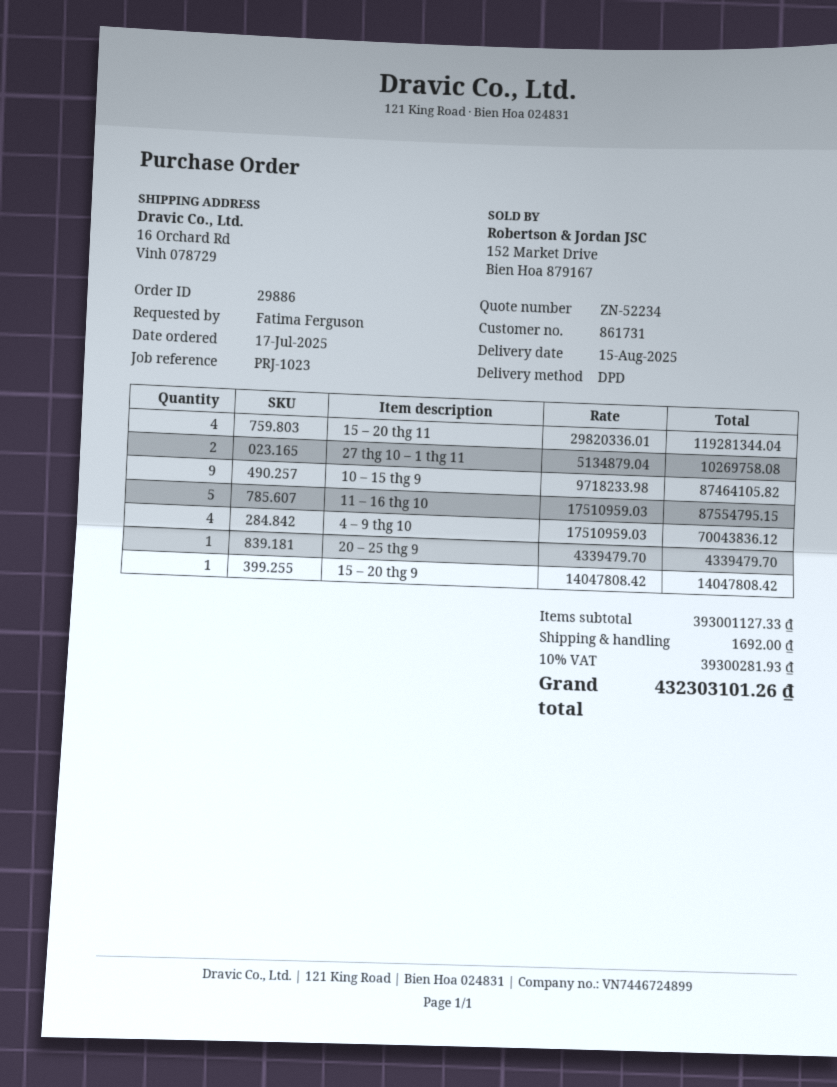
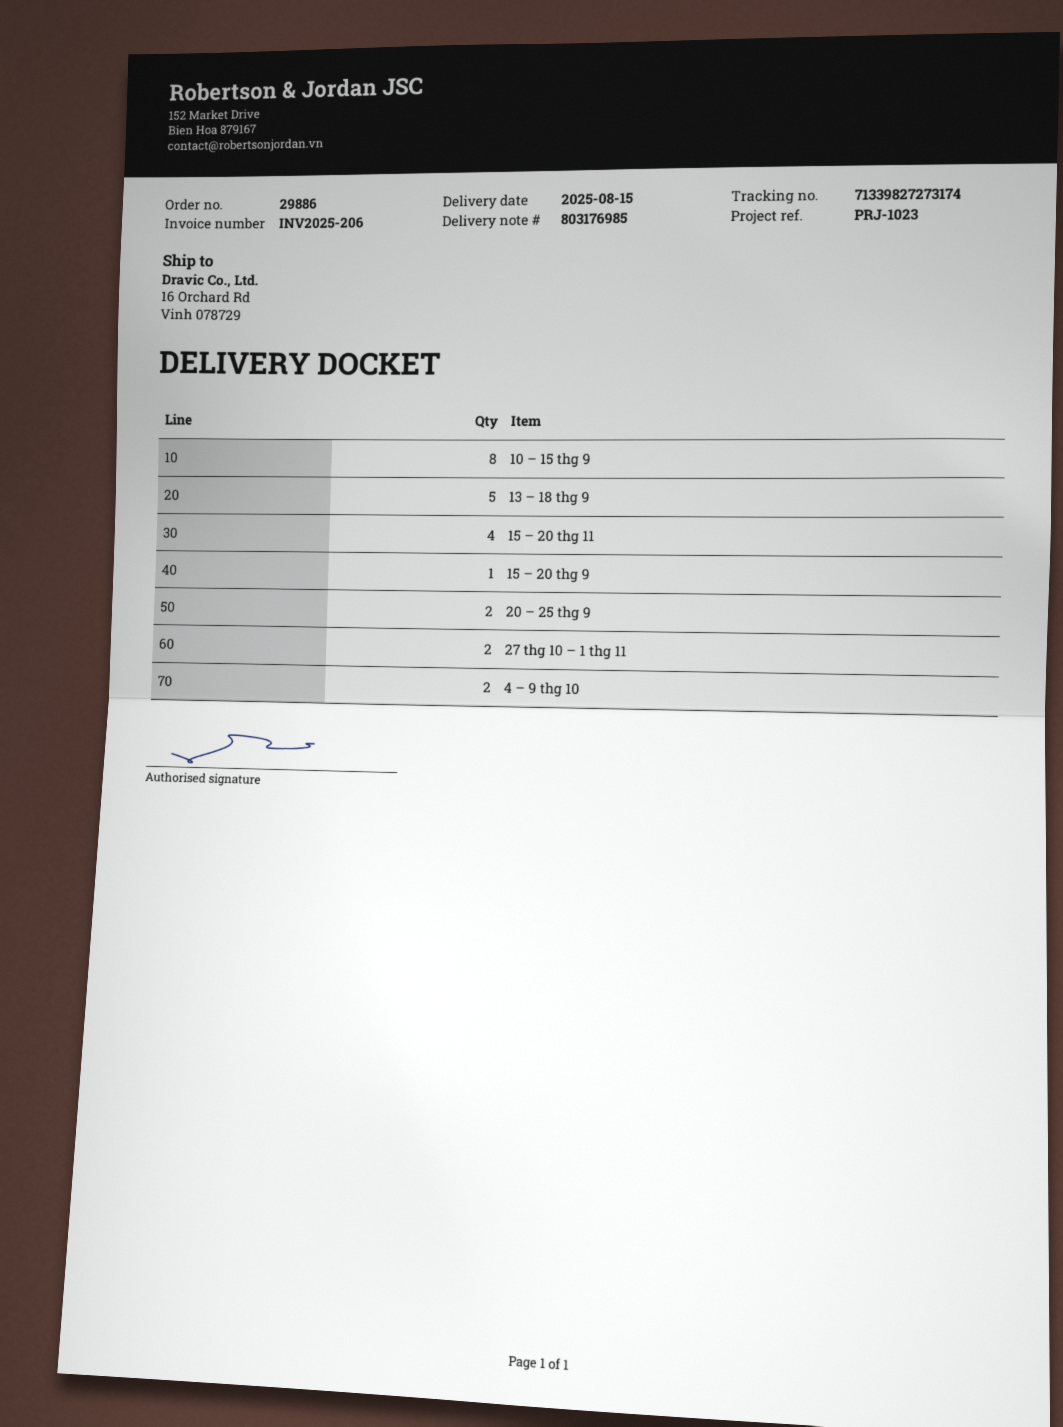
10 – 15 thg 9: 9 -> 8
11 – 16 thg 10: 5 -> none
4 – 9 thg 10: 4 -> 2
20 – 25 thg 9: 1 -> 2
13 – 18 thg 9: none -> 5

